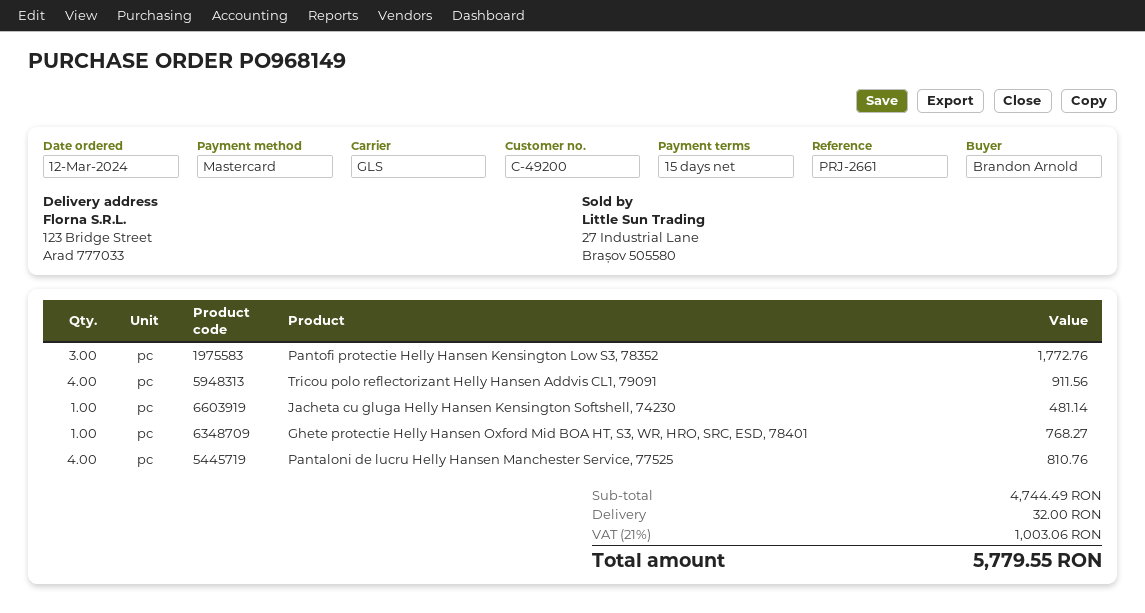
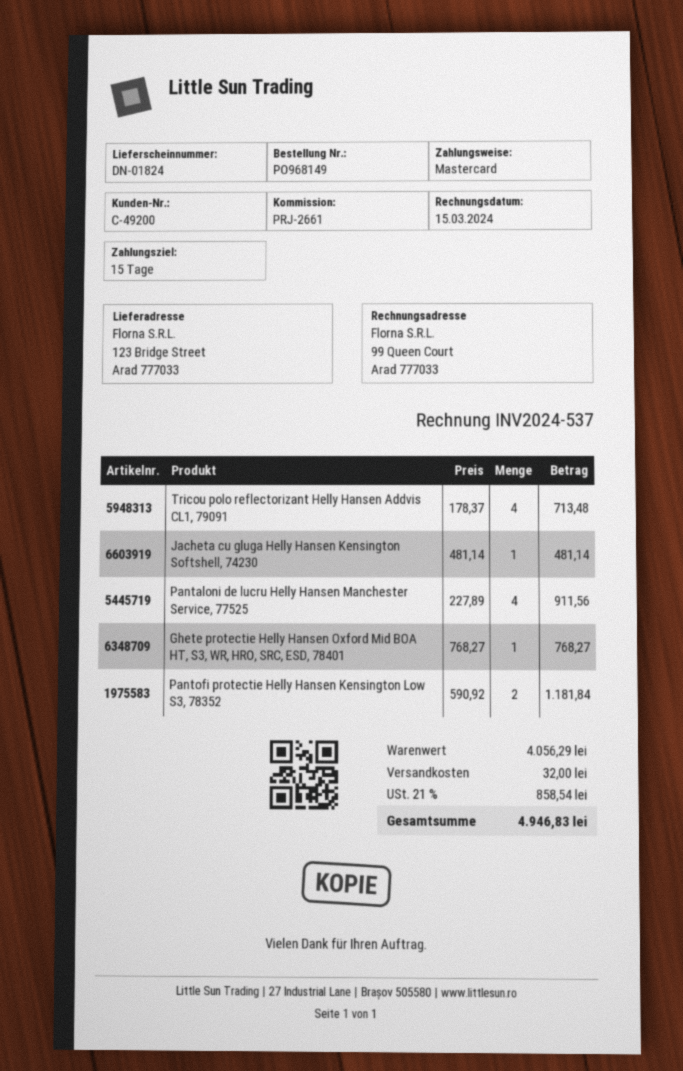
Pantofi protectie Helly Hansen Kensington Low S3, 78352: 3 for 1772.76 -> 2 for 1181.84
Tricou polo reflectorizant Helly Hansen Addvis CL1, 79091: 4 for 911.56 -> 4 for 713.48
Pantaloni de lucru Helly Hansen Manchester Service, 77525: 4 for 810.76 -> 4 for 911.56
subtotal: 4744.49 -> 4056.29
tax: 21% = 1003.06 -> 21% = 858.54
total: 5779.55 -> 4946.83

